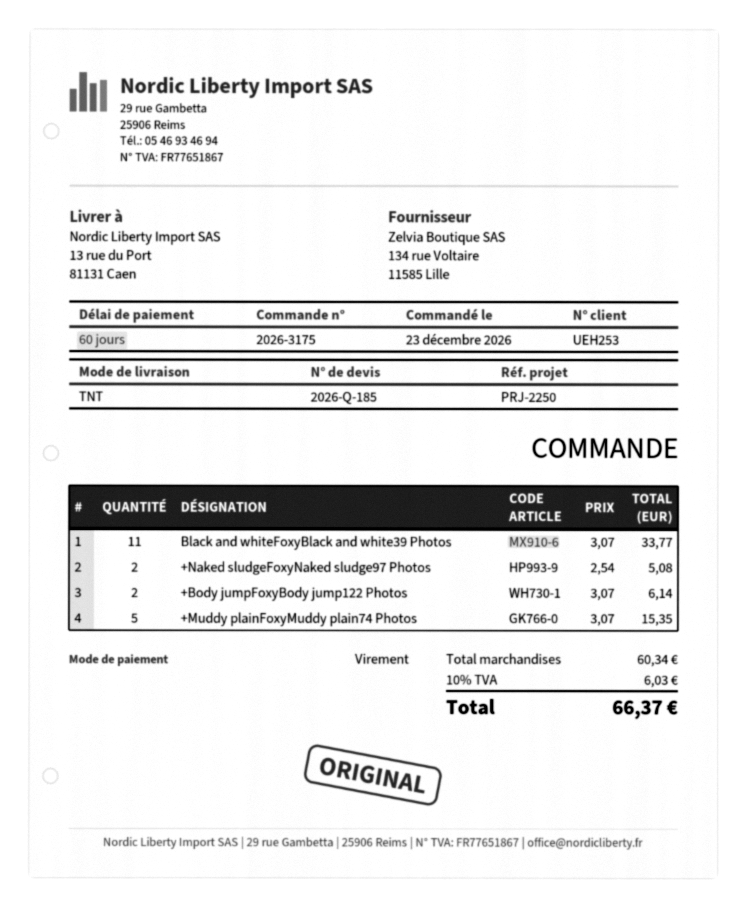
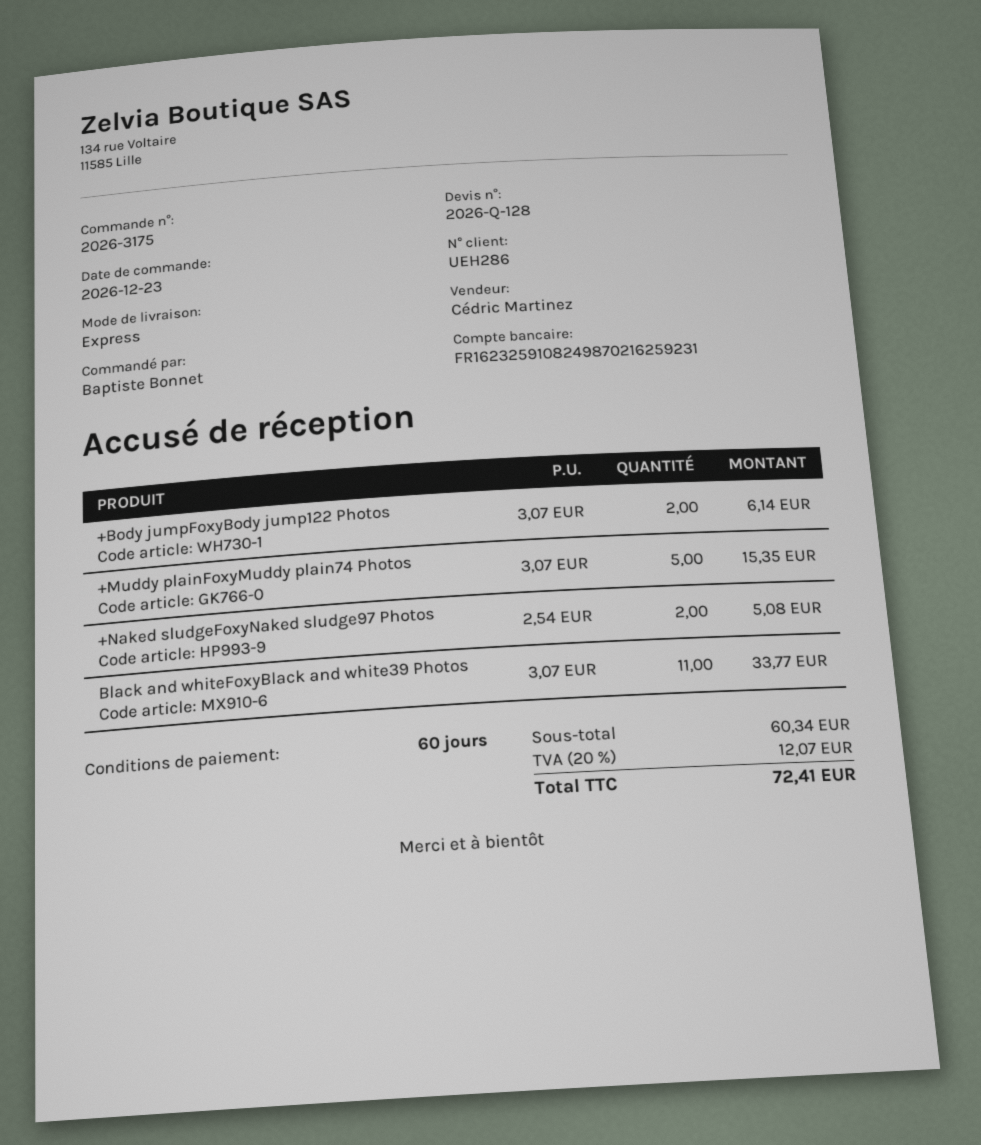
quote number: 2026-Q-185 -> 2026-Q-128
customer number: UEH253 -> UEH286
shipping method: TNT -> express
tax: 10% = 6.03 -> 20% = 12.07
total: 66.37 -> 72.41

